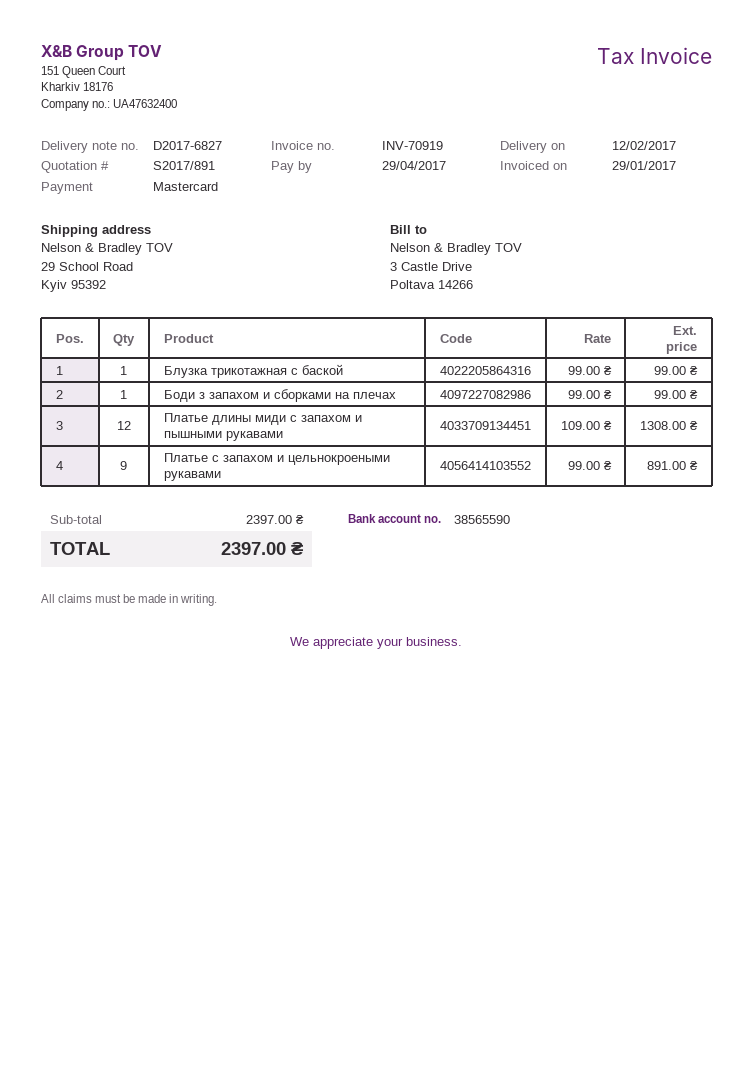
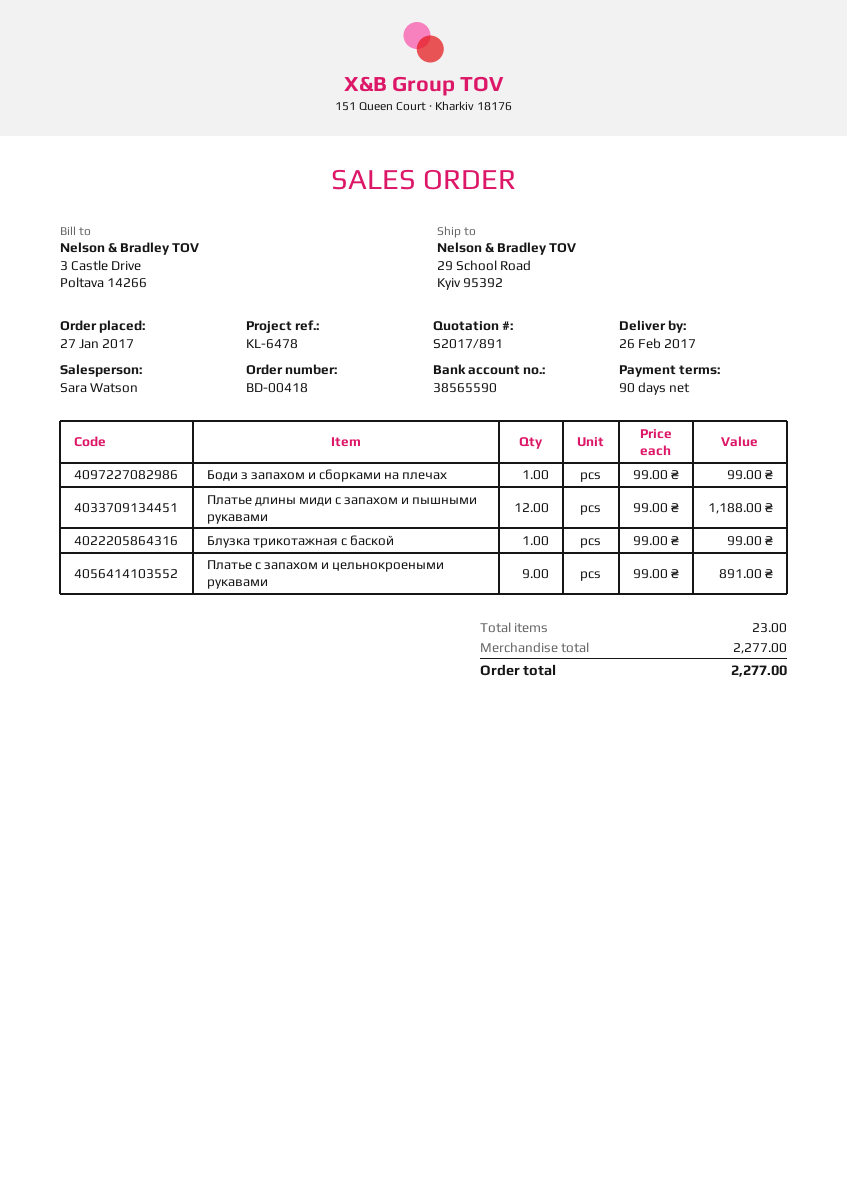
delivery date: 2017-02-12 -> 2017-02-26
Платье длины миди с запахом и пышными рукавами: 12 x 109.00 = 1308.00 -> 12 x 99.00 = 1188.00
subtotal: 2397.00 -> 2277.00
total: 2397.00 -> 2277.00

